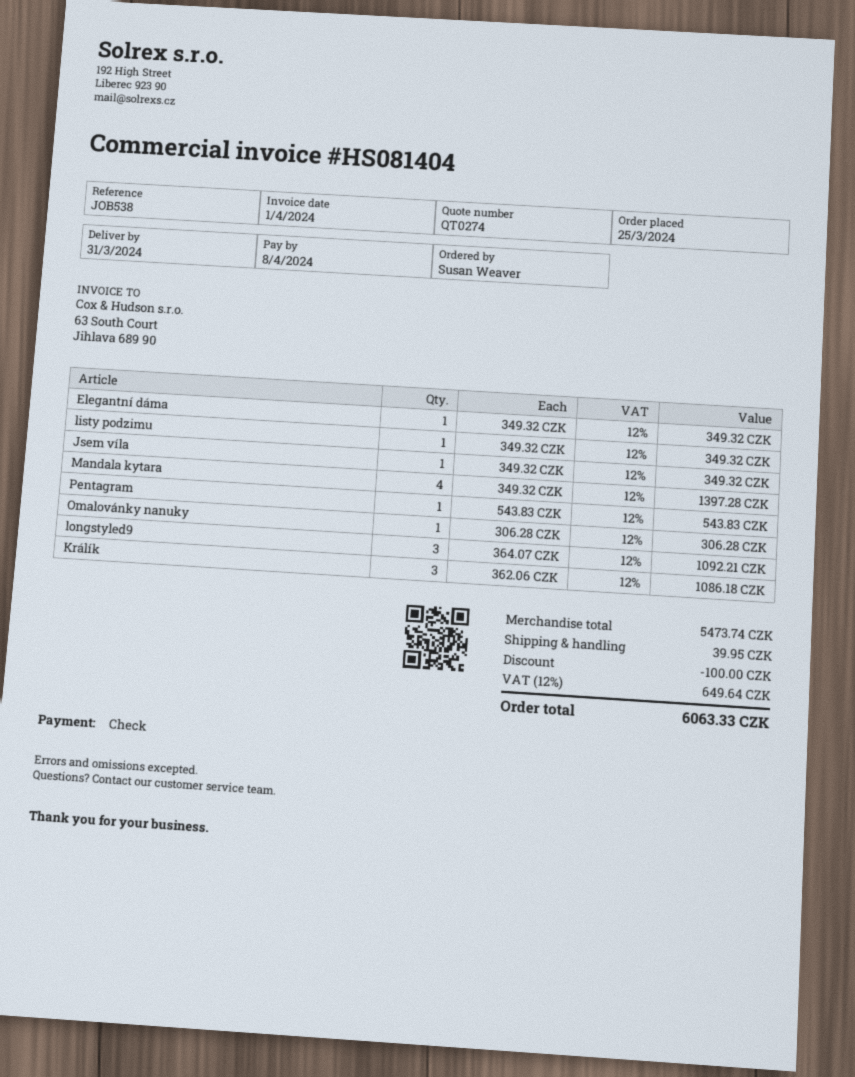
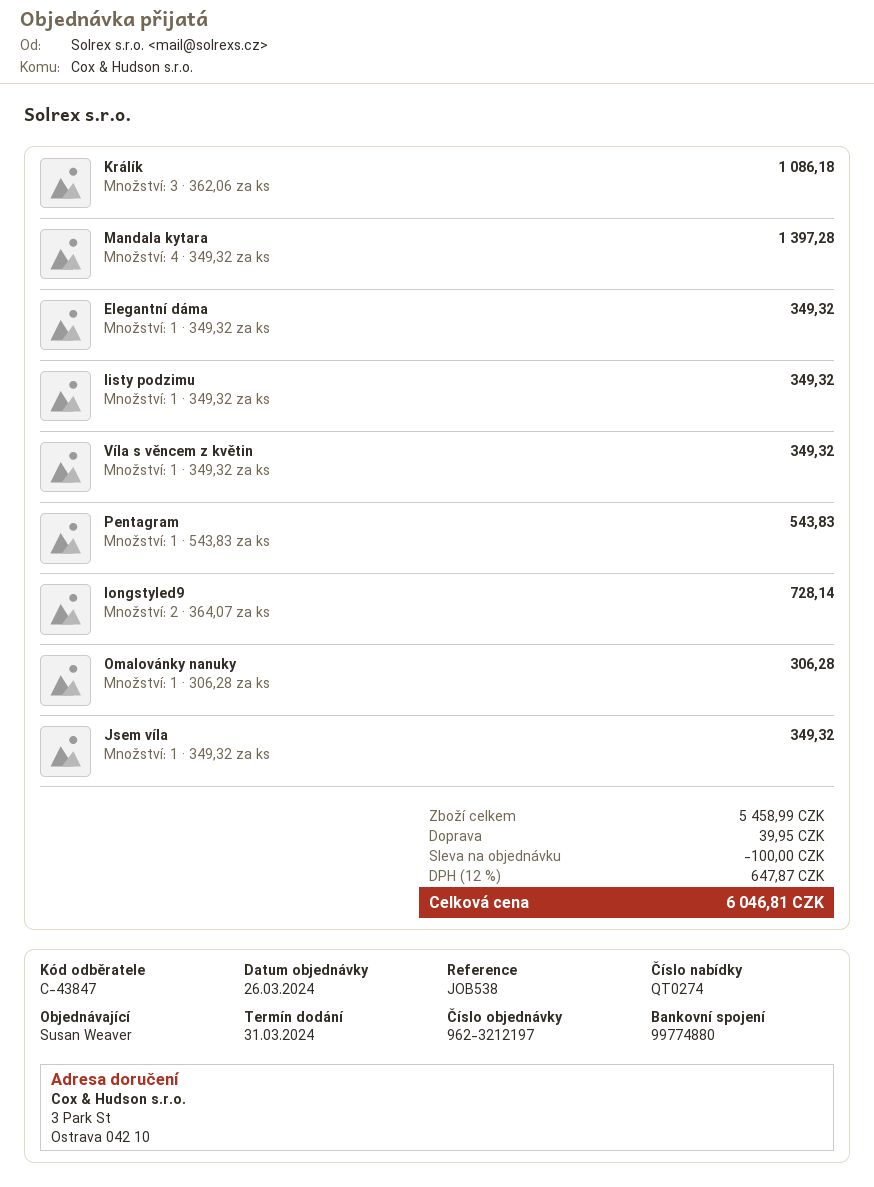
order date: 2024-03-25 -> 2024-03-26
longstyled9: 3 x 364.07 = 1092.21 -> 2 x 364.07 = 728.14
Víla s věncem z květin: none -> 1 x 349.32 = 349.32
subtotal: 5473.74 -> 5458.99
tax: 12% = 649.64 -> 12% = 647.87
total: 6063.33 -> 6046.81

